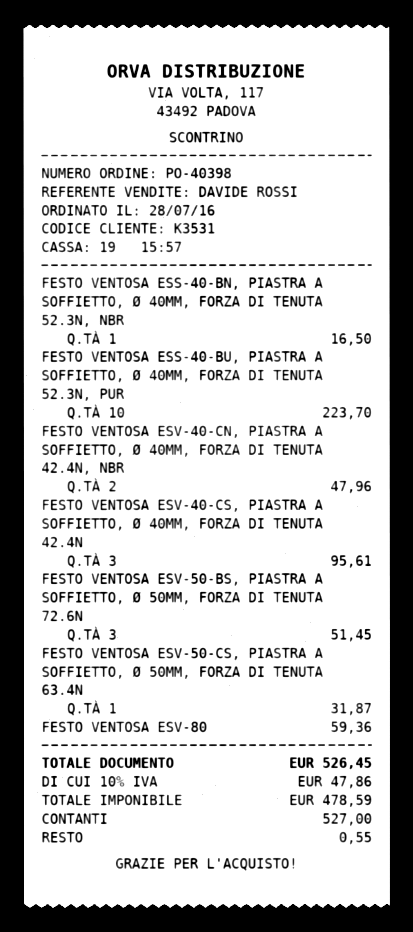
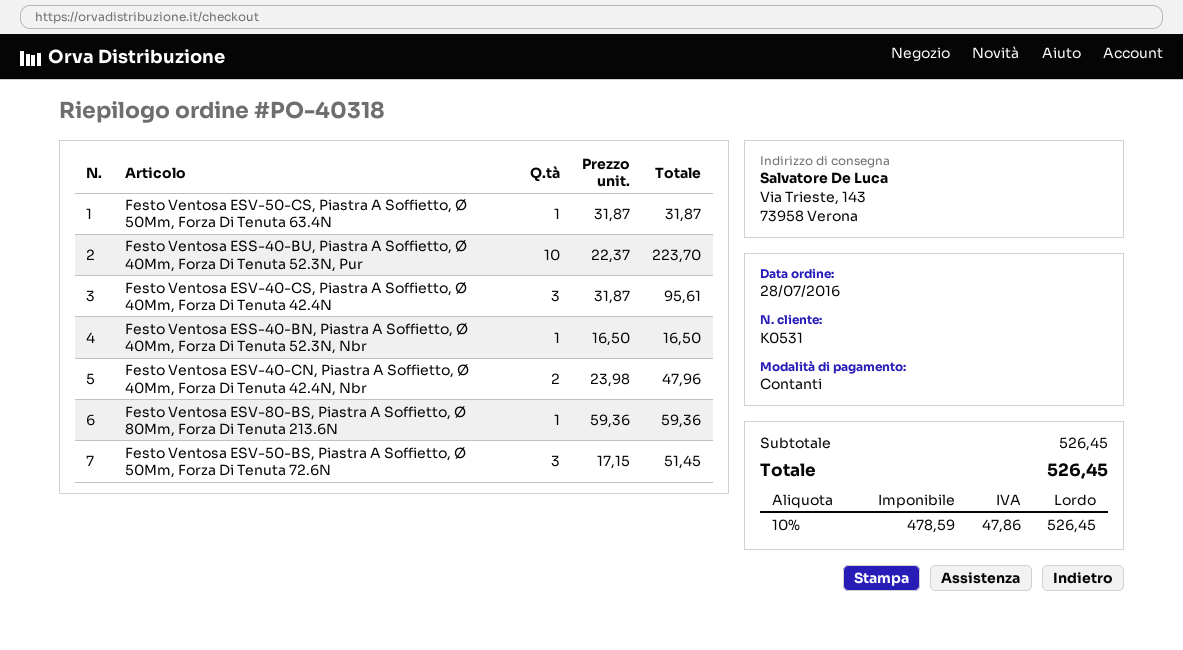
order number: PO-40398 -> PO-40318
customer number: K3531 -> K0531

